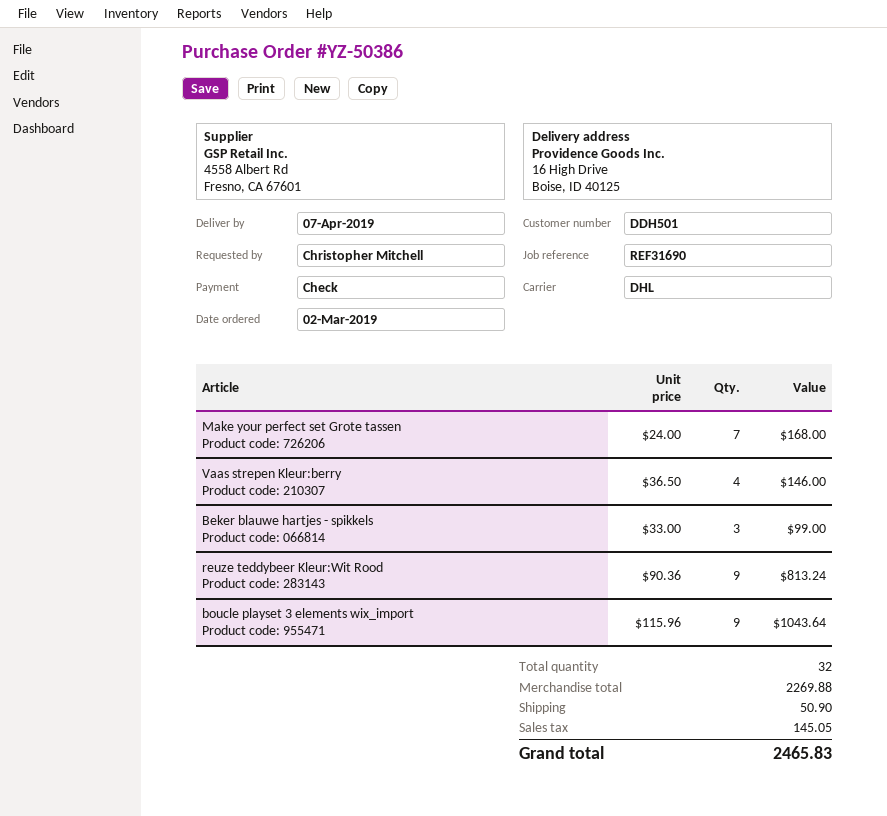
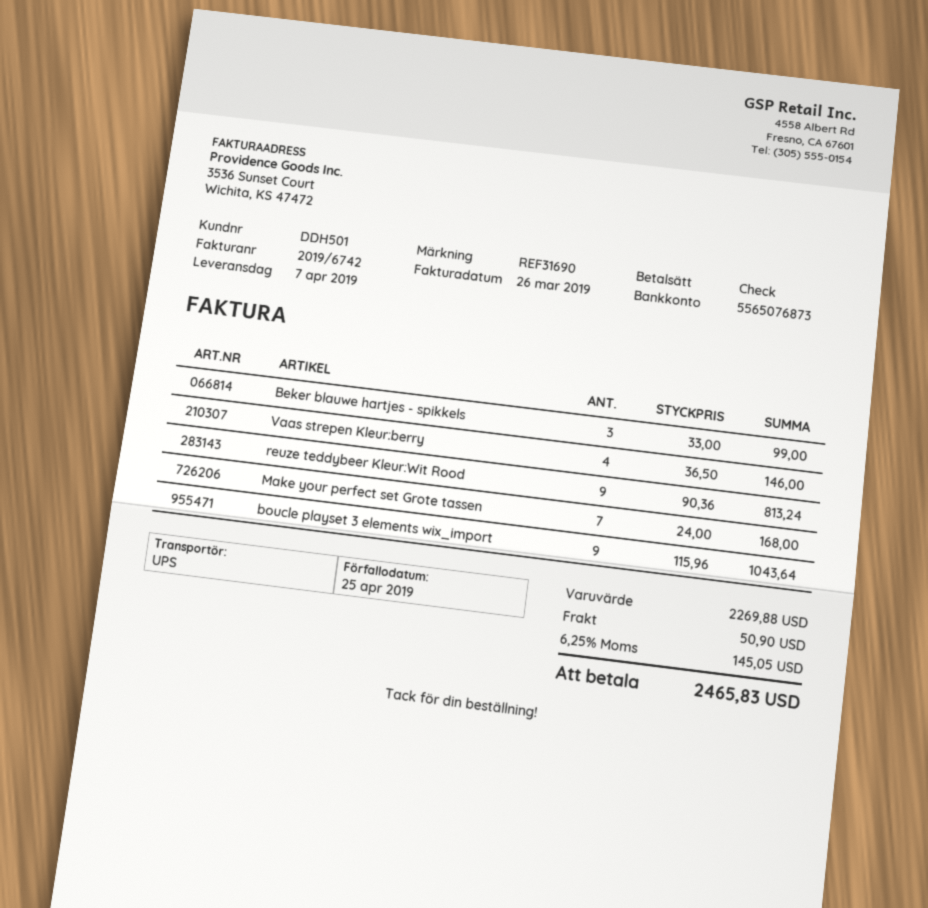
shipping method: DHL -> UPS

